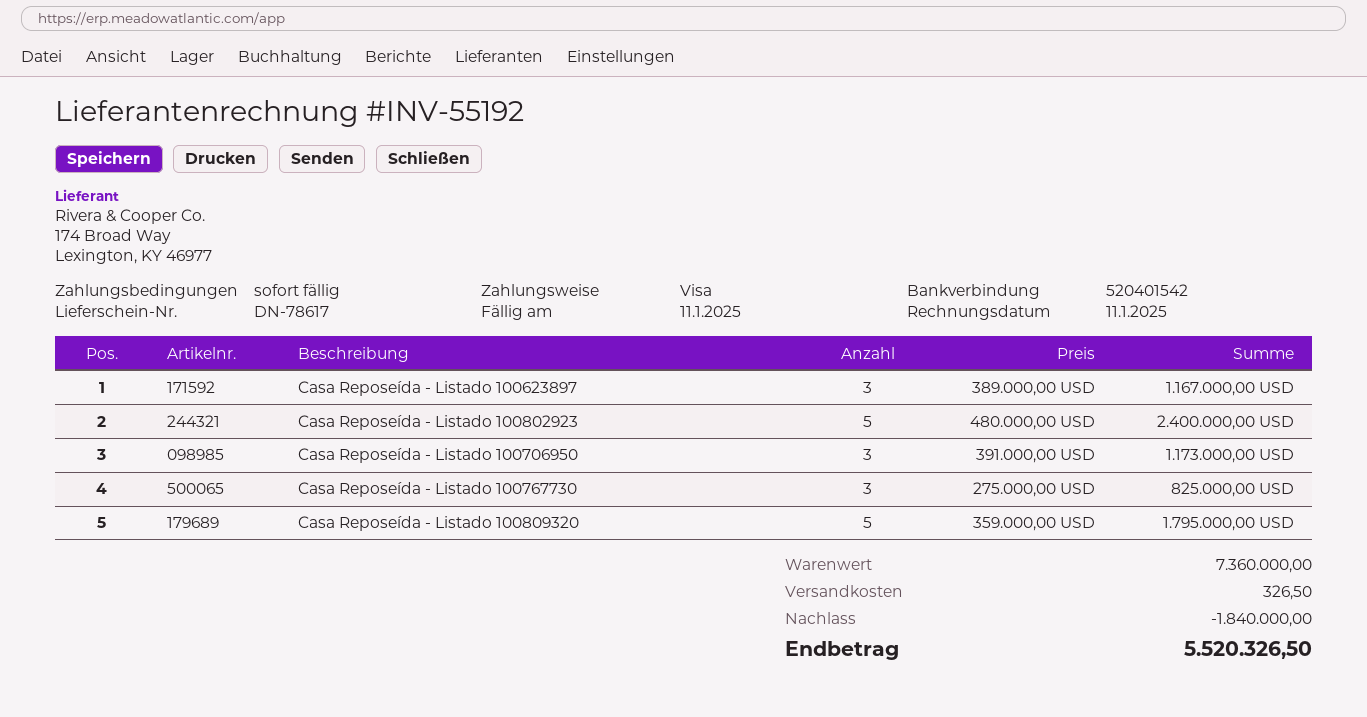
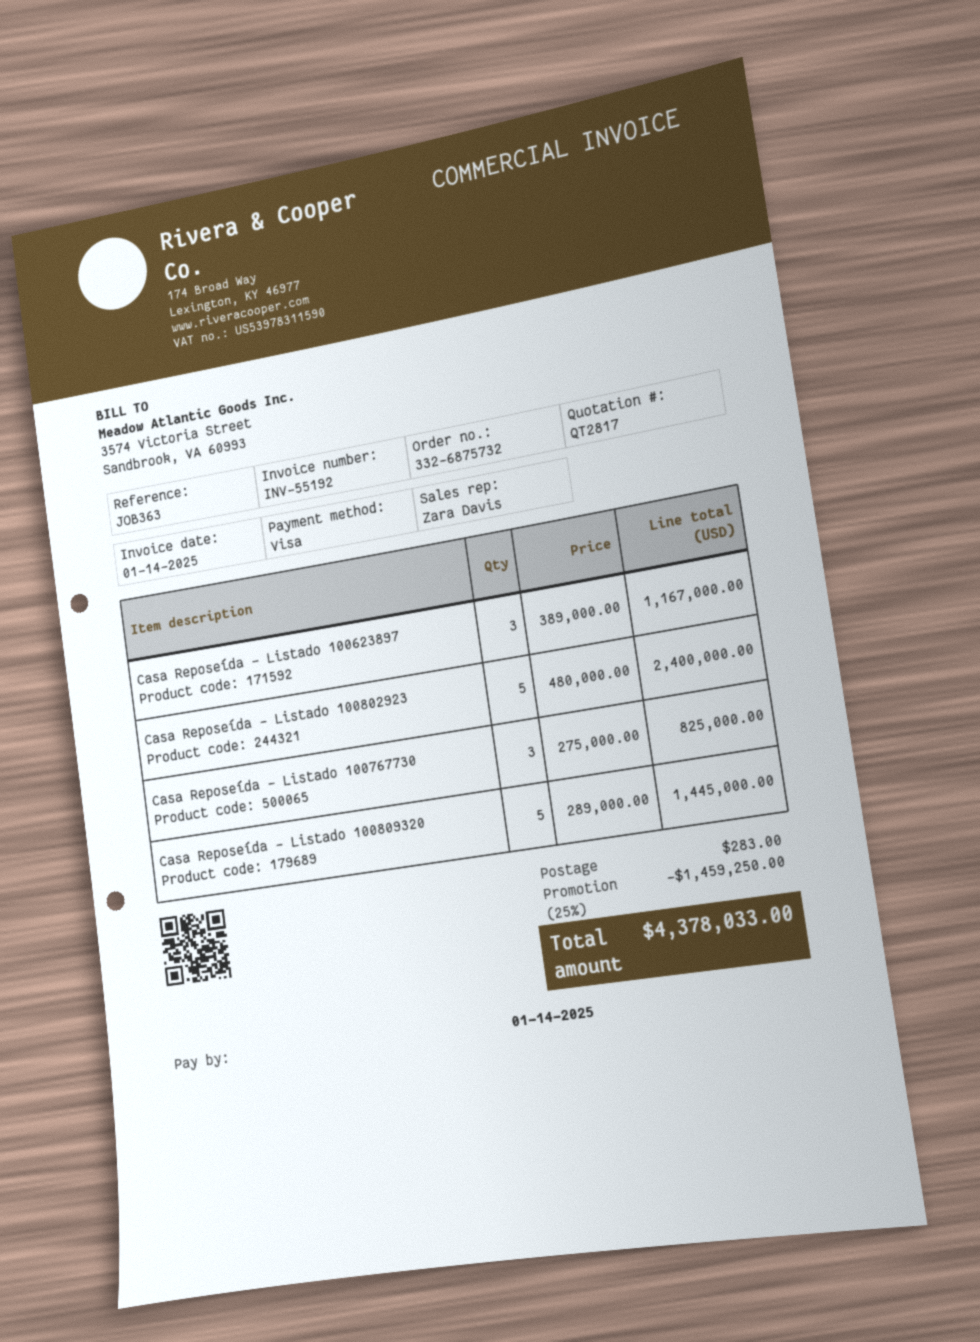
invoice date: 2025-01-11 -> 2025-01-14
due date: 2025-01-11 -> 2025-01-14
Casa Reposeída - Listado 100706950: 3 x 391000.00 = 1173000.00 -> none
Casa Reposeída - Listado 100809320: 5 x 359000.00 = 1795000.00 -> 5 x 289000.00 = 1445000.00
discount: 1840000.00 -> 1459250.00
shipping: 326.50 -> 283.00
total: 5520326.50 -> 4378033.00

